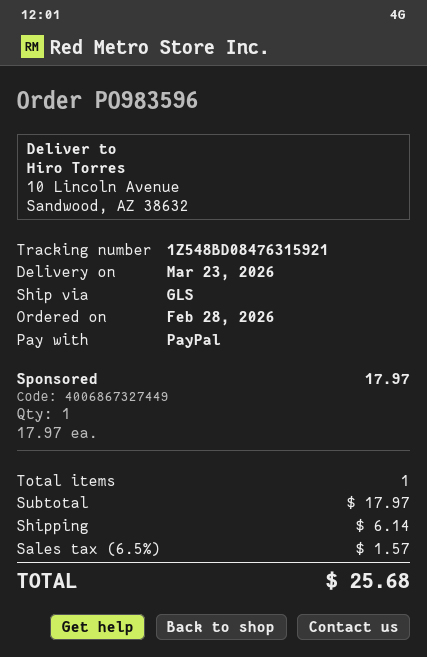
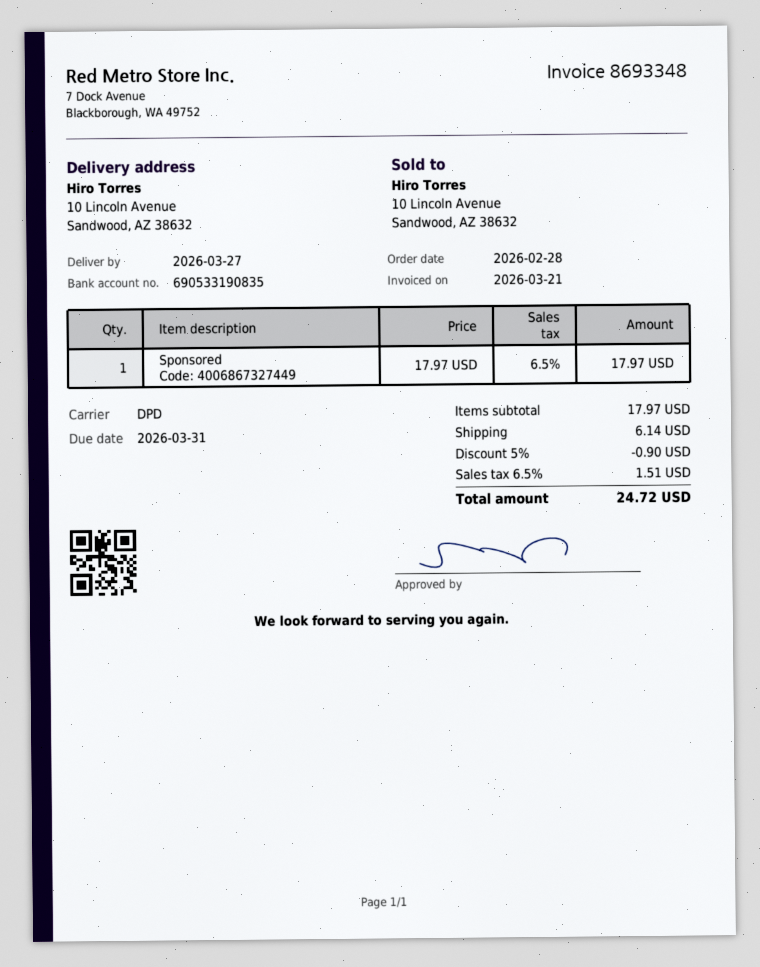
delivery date: 2026-03-23 -> 2026-03-27
shipping method: GLS -> DPD
discount: none -> 5% = 0.90
tax: 6.5% = 1.57 -> 6.5% = 1.51
total: 25.68 -> 24.72

